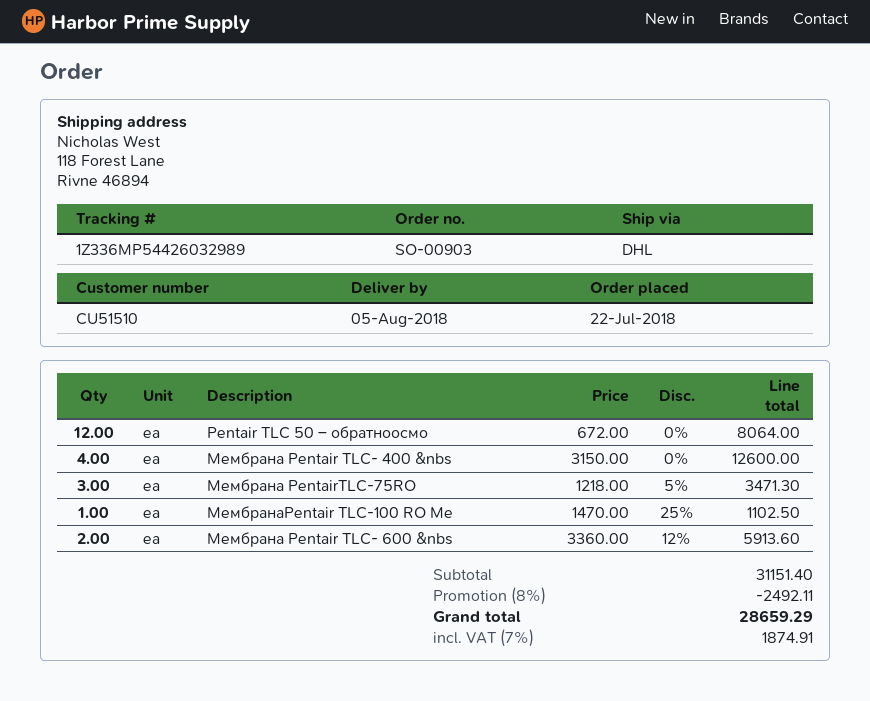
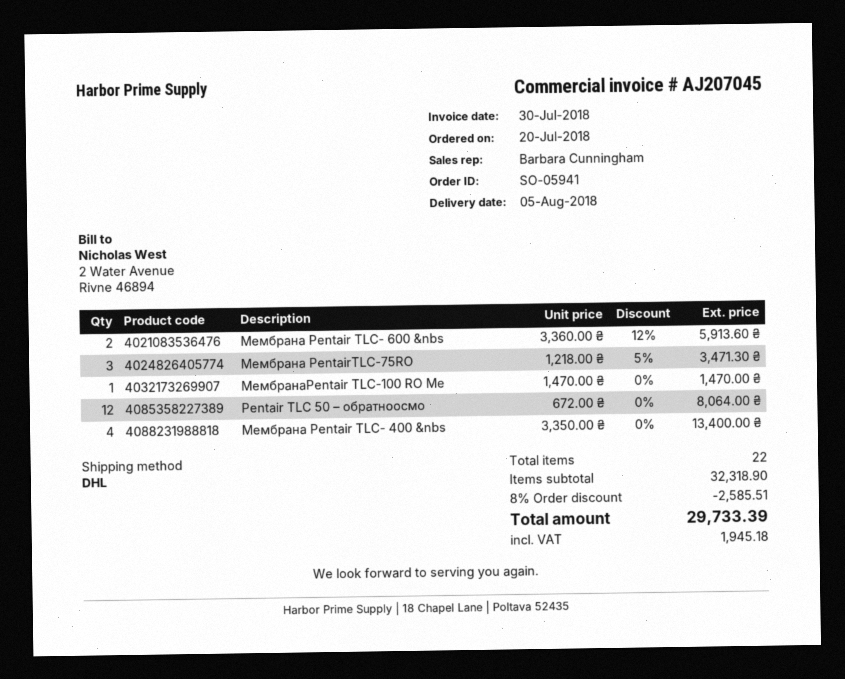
order number: SO-00903 -> SO-05941
order date: 2018-07-22 -> 2018-07-20
Мембрана Pentair TLC- 400 &nbs: 4 x 3150.00 = 12600.00 -> 4 x 3350.00 = 13400.00
МембранаPentair TLC-100 RO Ме: 1 x 1470.00 - 25% = 1102.50 -> 1 x 1470.00 = 1470.00
subtotal: 31151.40 -> 32318.90
discount: 8% = 2492.11 -> 8% = 2585.51
tax: 1874.91 -> 1945.18
total: 28659.29 -> 29733.39

